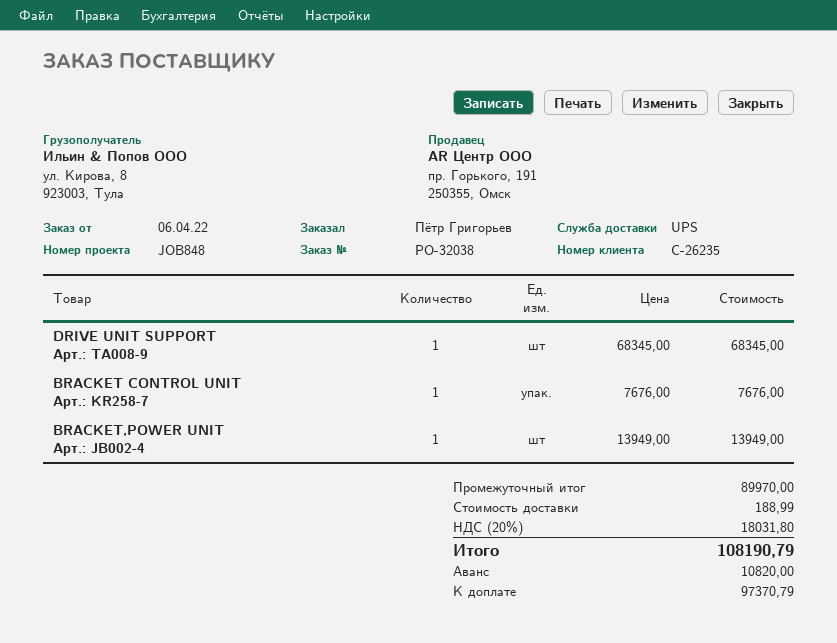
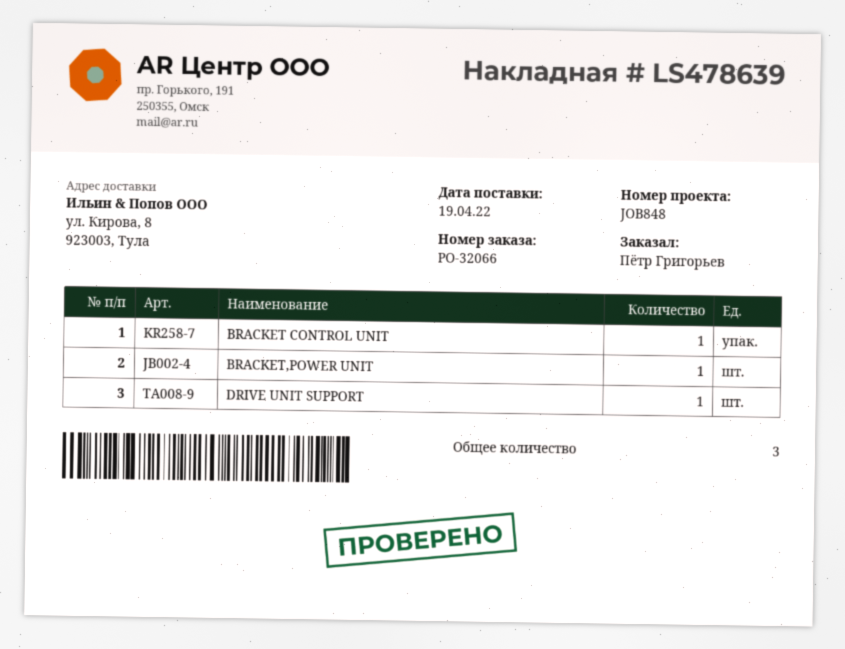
order number: PO-32038 -> PO-32066

